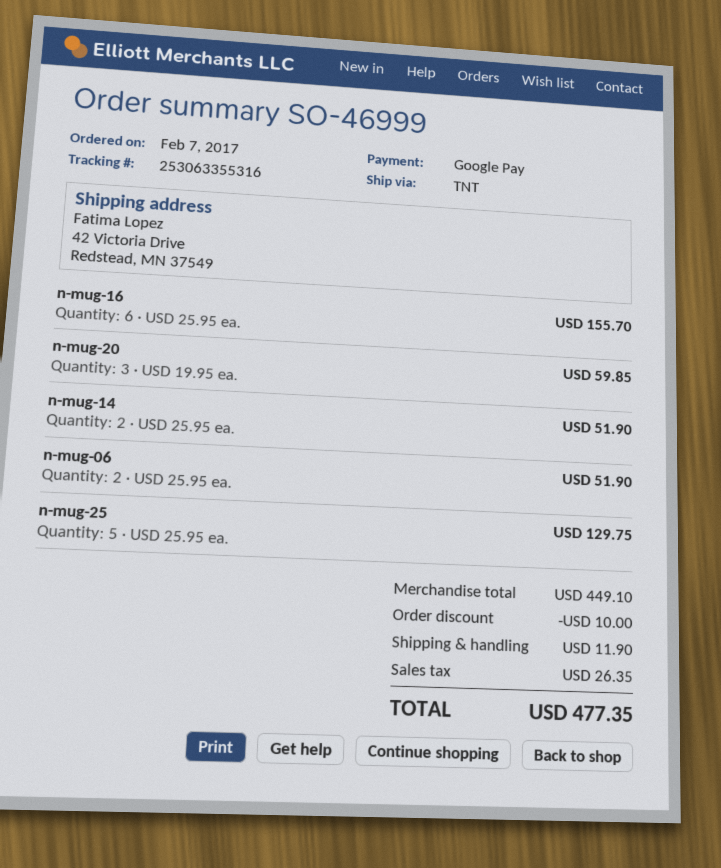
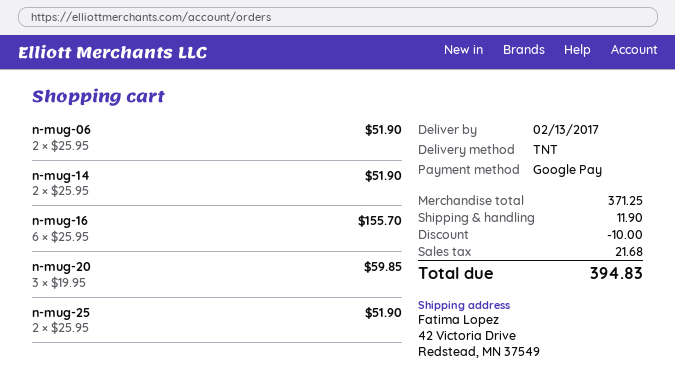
n-mug-25: 5 x 25.95 = 129.75 -> 2 x 25.95 = 51.90
subtotal: 449.10 -> 371.25
tax: 26.35 -> 21.68
total: 477.35 -> 394.83

